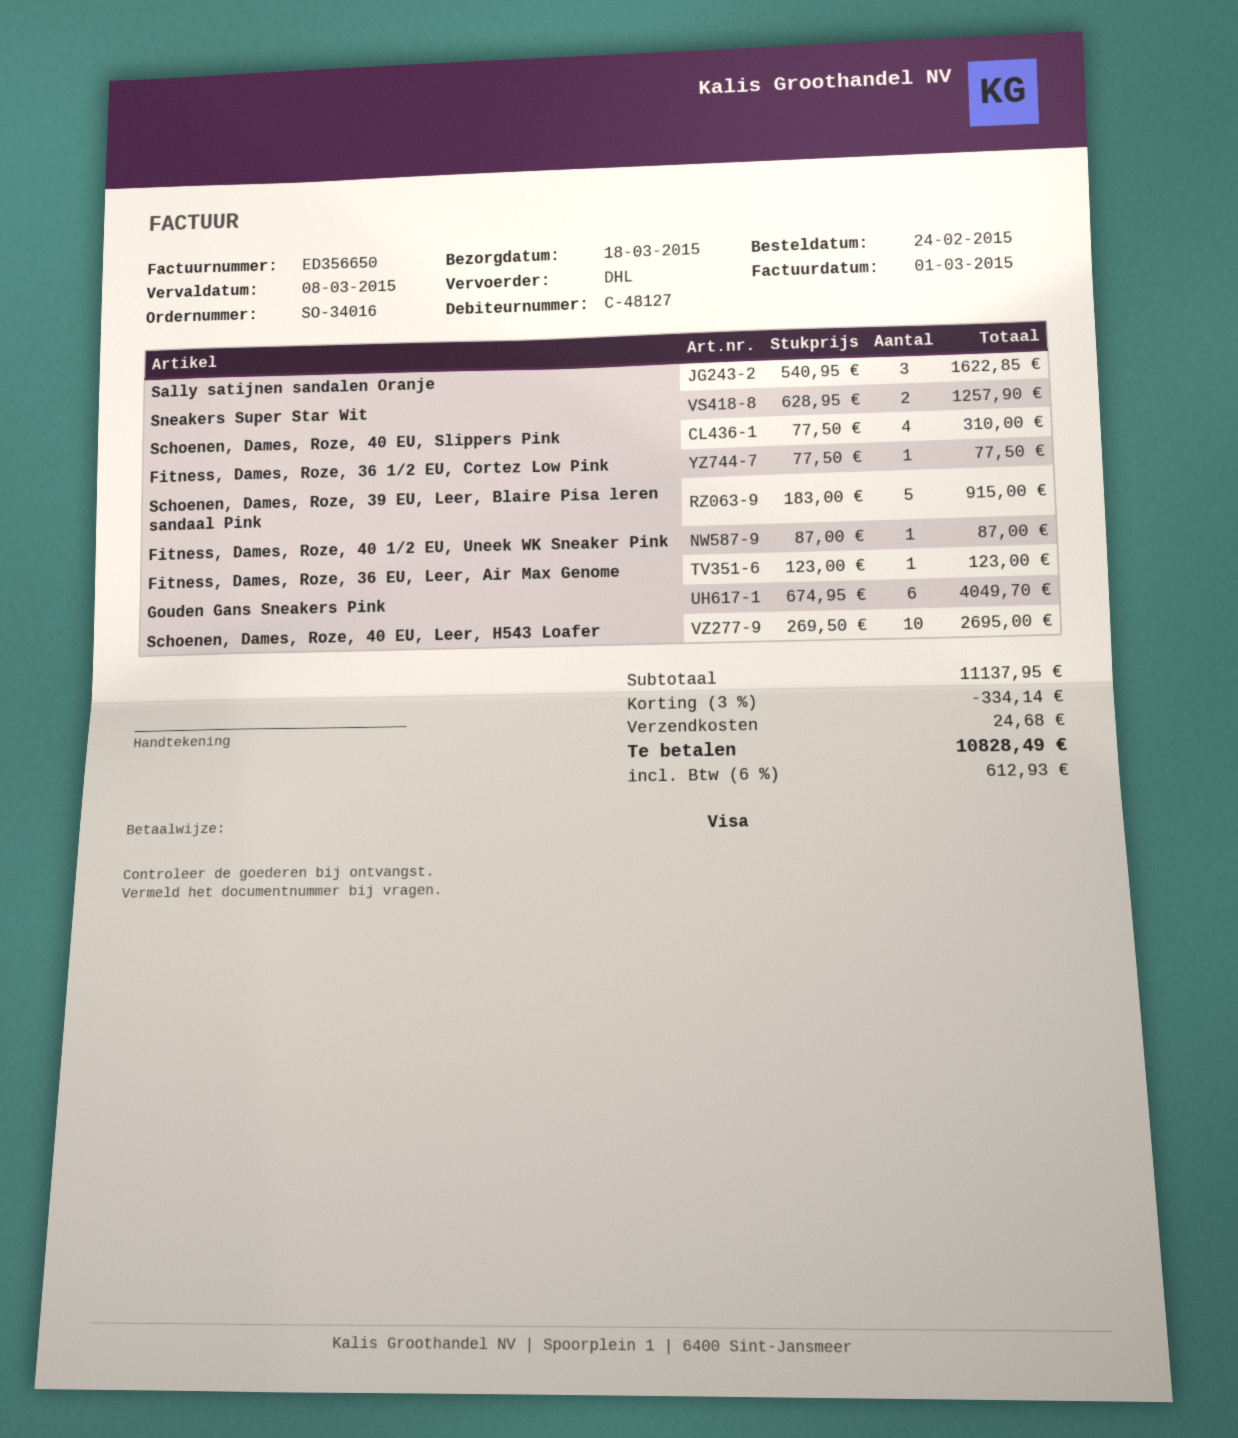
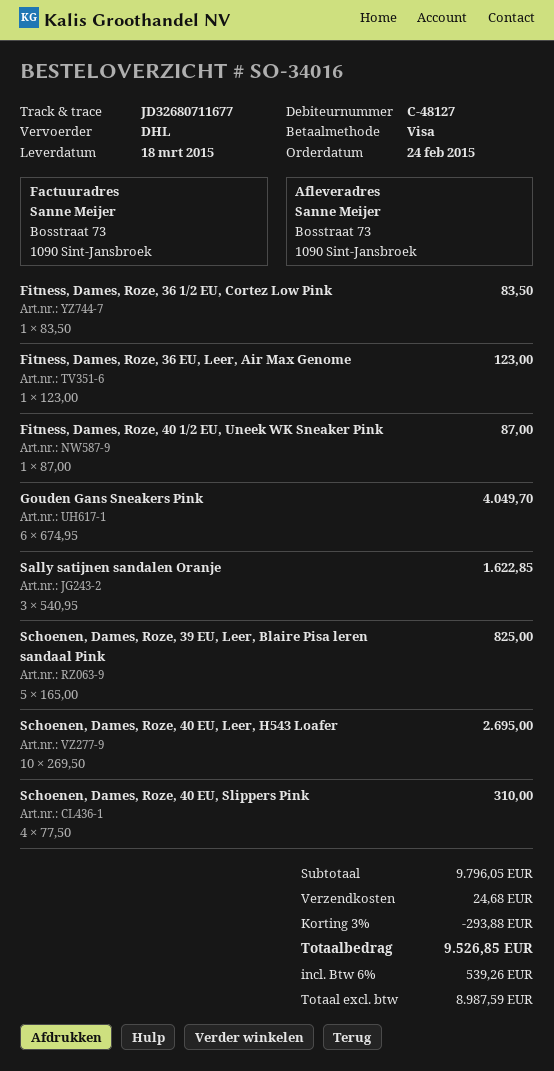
Sneakers Super Star Wit: 2 x 628.95 = 1257.90 -> none
Fitness, Dames, Roze, 36 1/2 EU, Cortez Low Pink: 1 x 77.50 = 77.50 -> 1 x 83.50 = 83.50
Schoenen, Dames, Roze, 39 EU, Leer, Blaire Pisa leren sandaal Pink: 5 x 183.00 = 915.00 -> 5 x 165.00 = 825.00
subtotal: 11137.95 -> 9796.05
discount: 3% = 334.14 -> 3% = 293.88
tax: 6% = 612.93 -> 6% = 539.26
total: 10828.49 -> 9526.85

